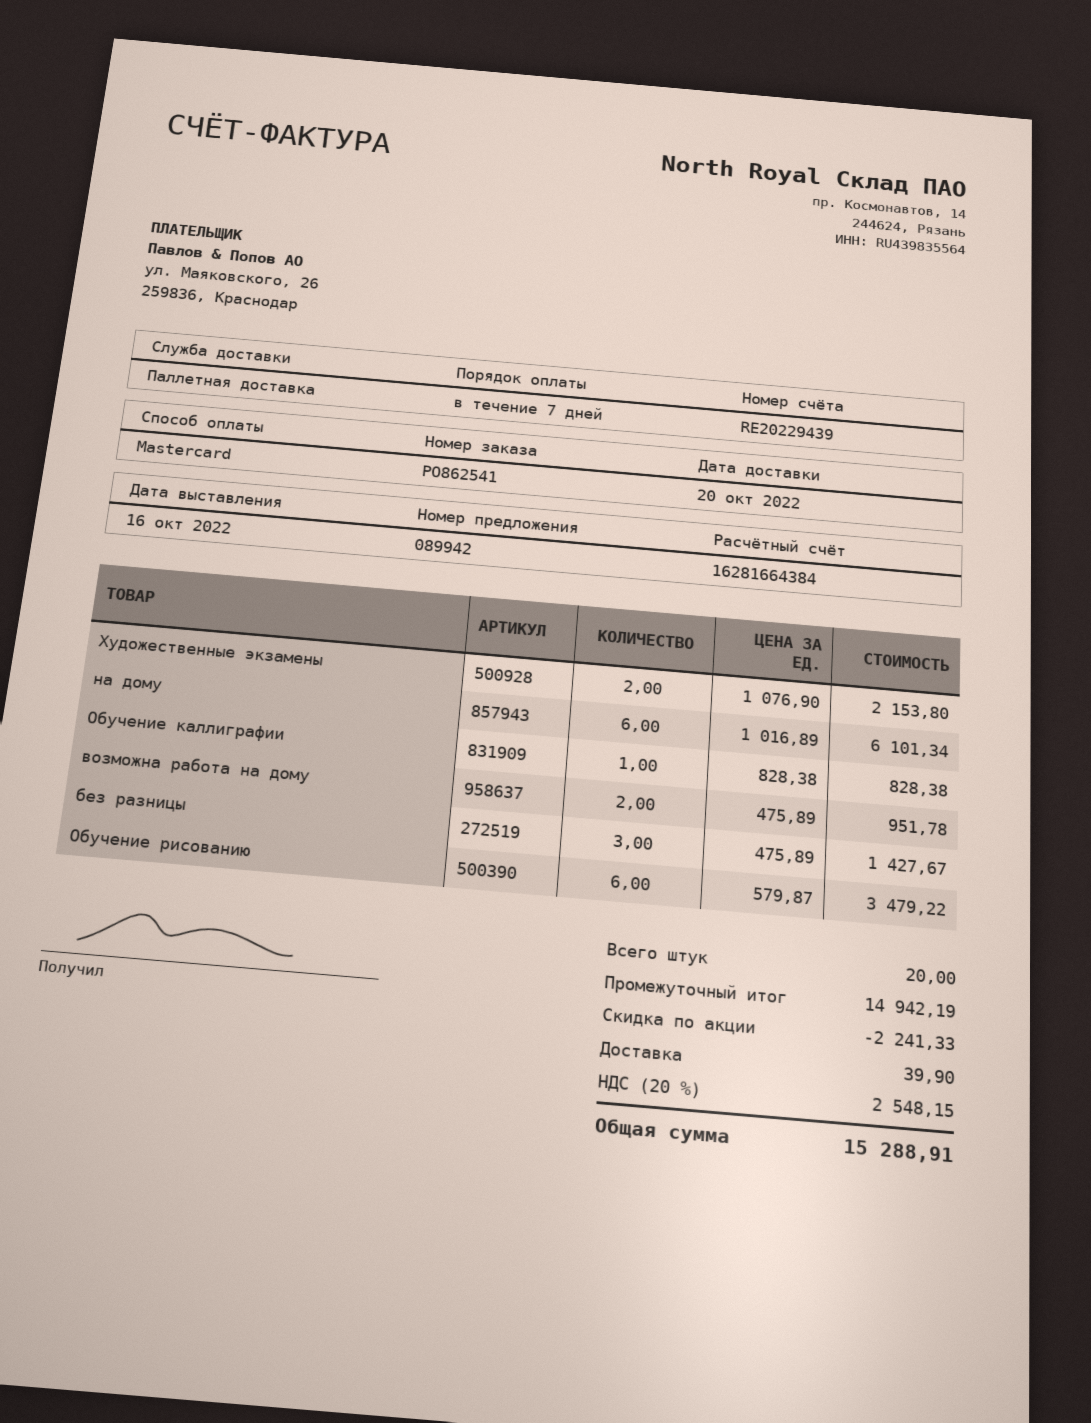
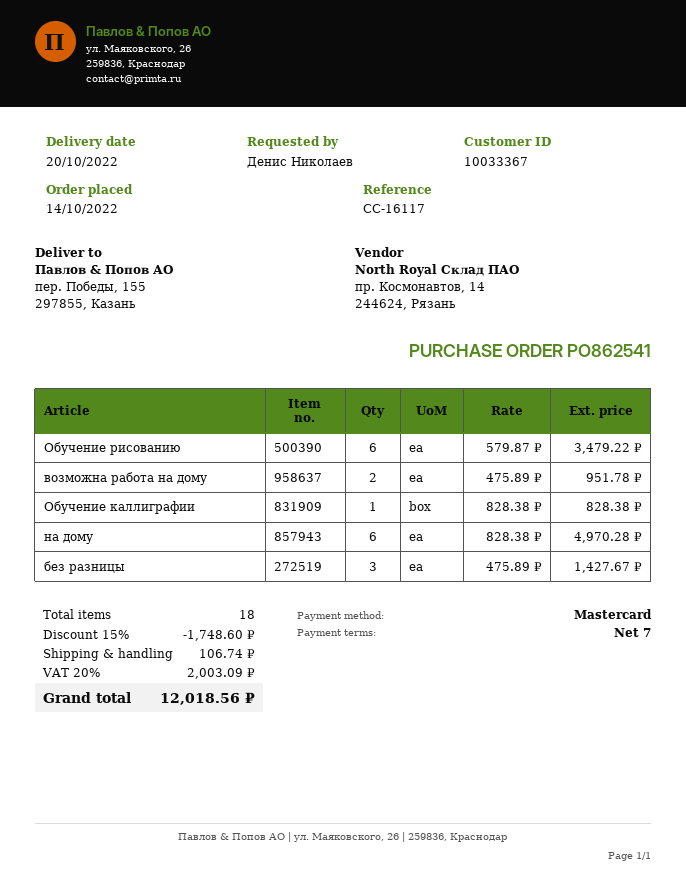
Художественные экзамены: 2 x 1076.90 = 2153.80 -> none
на дому: 6 x 1016.89 = 6101.34 -> 6 x 828.38 = 4970.28
total quantity: 20 -> 18
discount: 2241.33 -> 1748.60
shipping: 39.90 -> 106.74
tax: 20% = 2548.15 -> 20% = 2003.09
total: 15288.91 -> 12018.56

